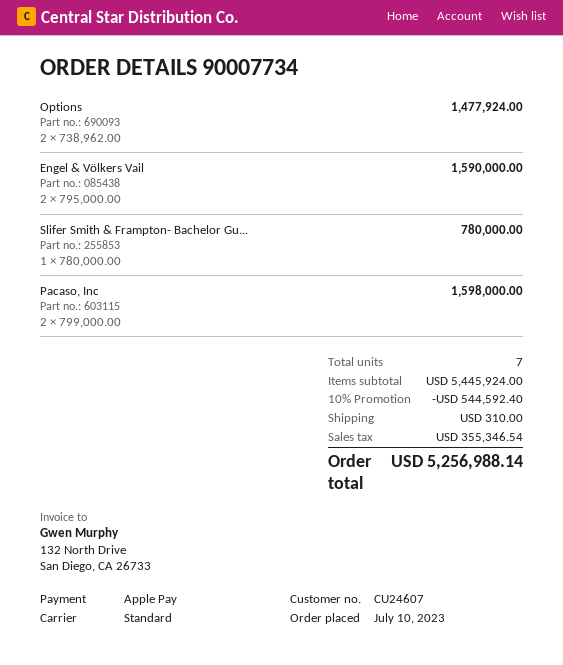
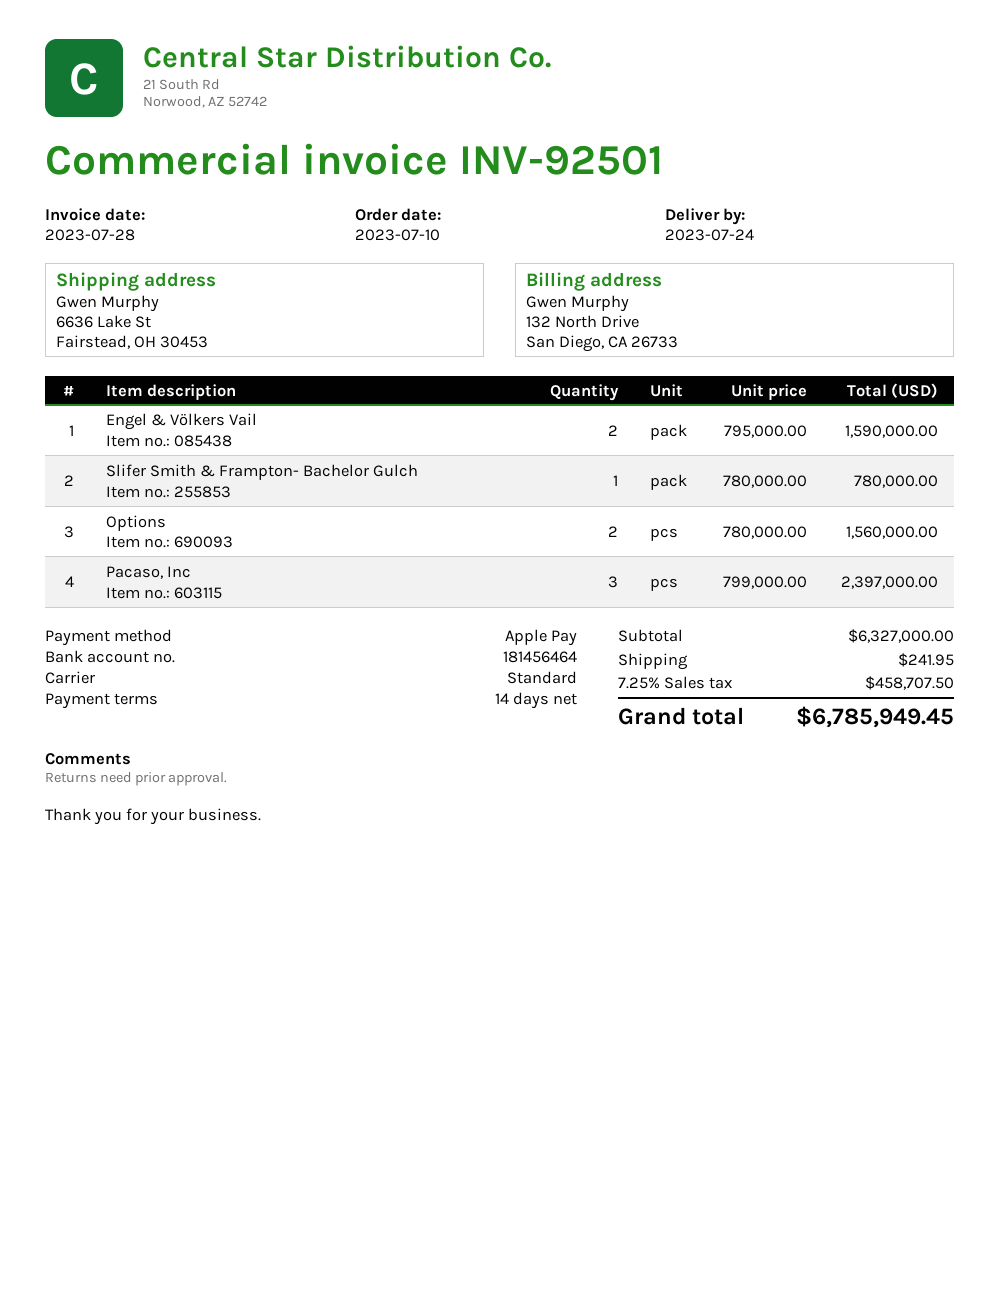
Options: 2 x 738962.00 = 1477924.00 -> 2 x 780000.00 = 1560000.00
Pacaso, Inc: 2 x 799000.00 = 1598000.00 -> 3 x 799000.00 = 2397000.00
subtotal: 5445924.00 -> 6327000.00
discount: 10% = 544592.40 -> none
shipping: 310.00 -> 241.95
tax: 355346.54 -> 458707.50
total: 5256988.14 -> 6785949.45

